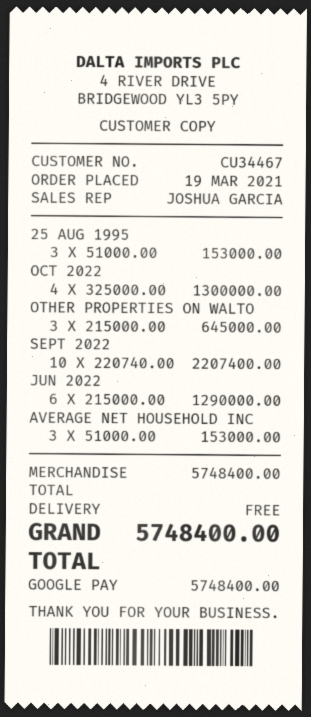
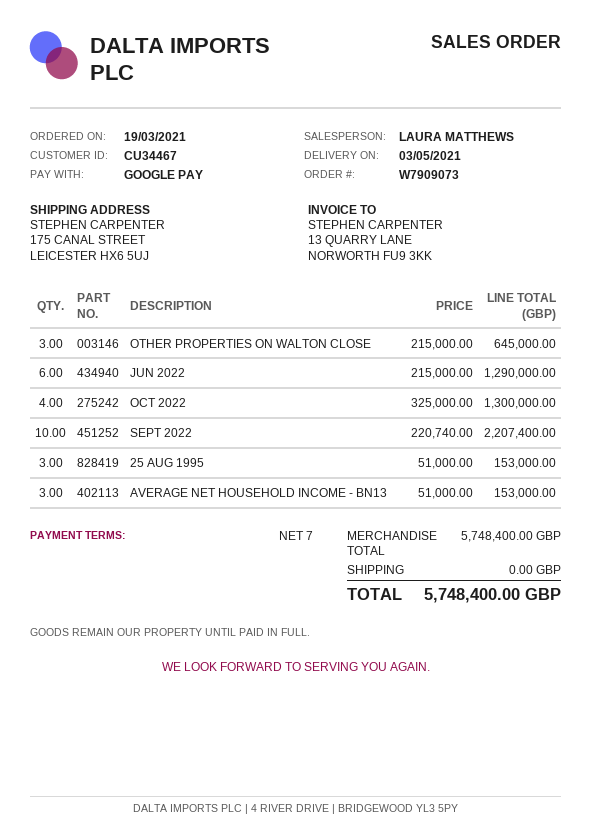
sales rep: JOSHUA GARCIA -> LAURA MATTHEWS

